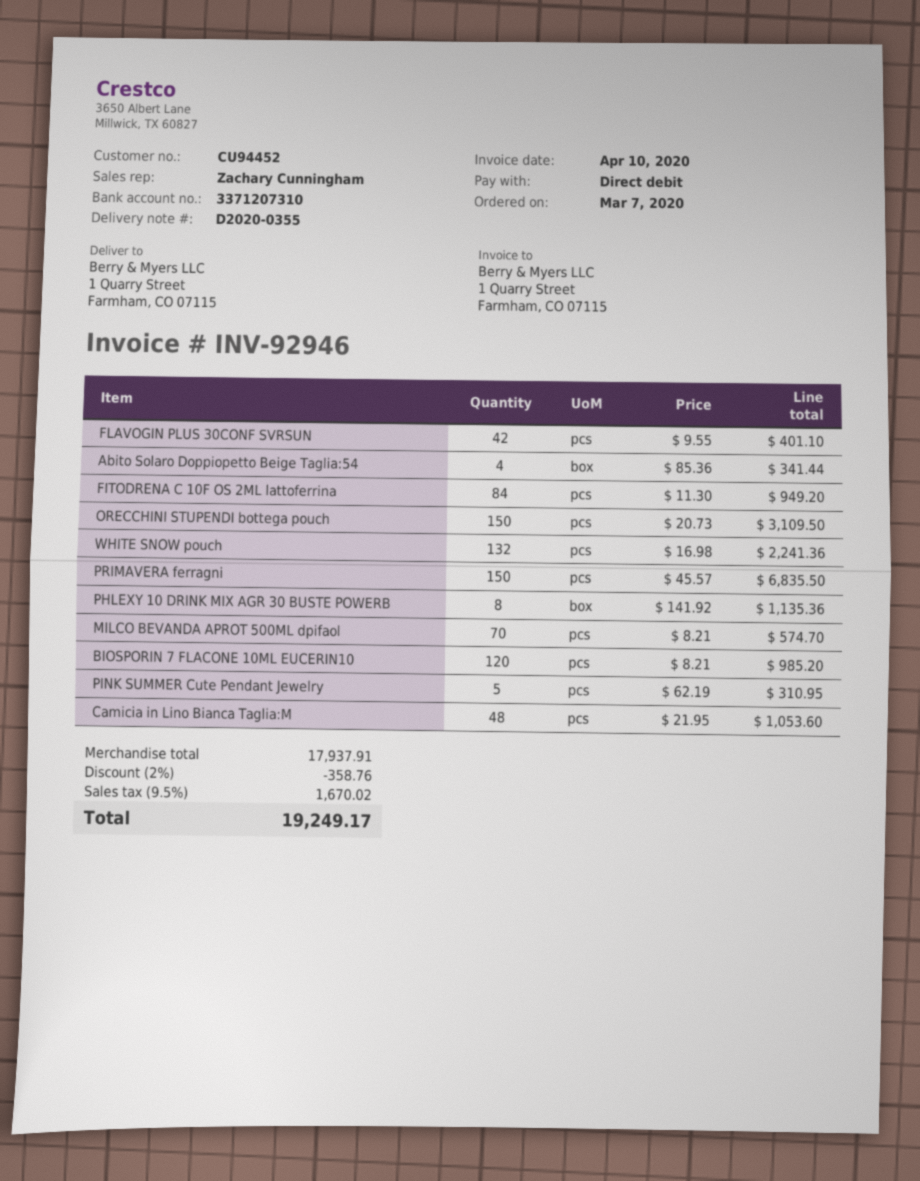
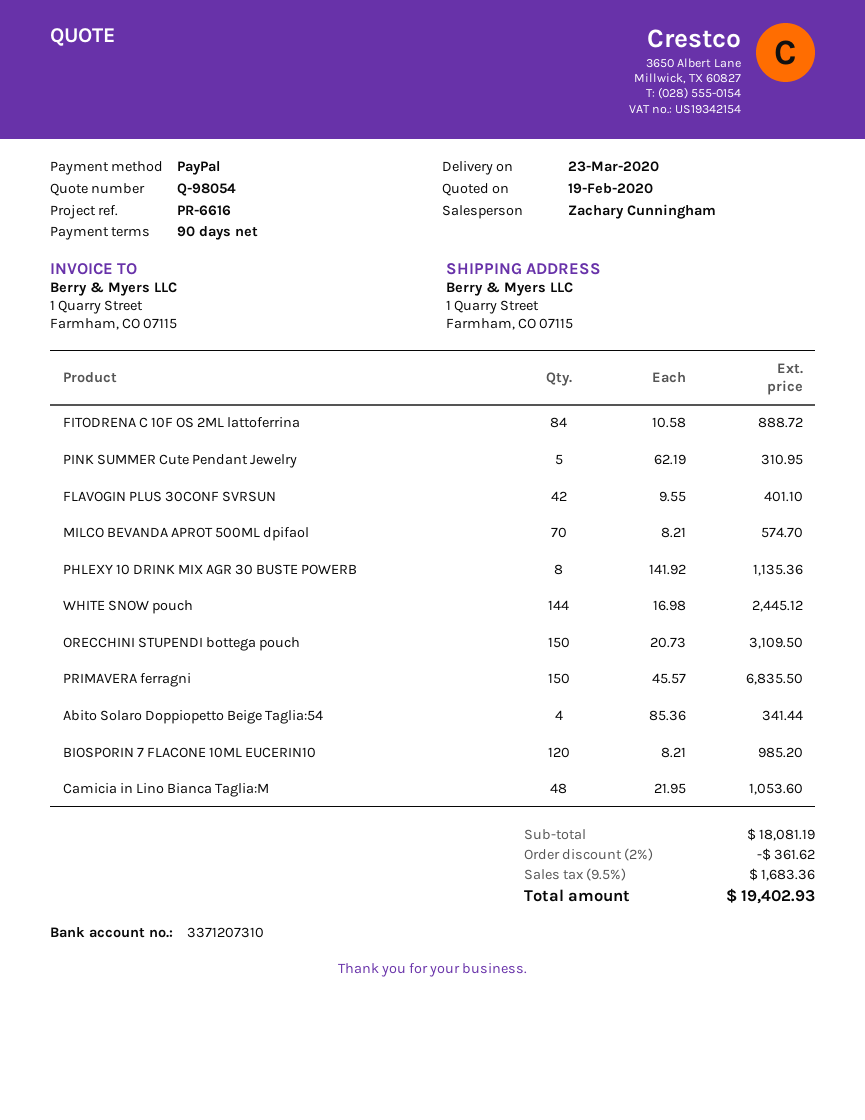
payment method: direct debit -> PayPal
FITODRENA C 10F OS 2ML lattoferrina: 84 x 11.30 = 949.20 -> 84 x 10.58 = 888.72
WHITE SNOW pouch: 132 x 16.98 = 2241.36 -> 144 x 16.98 = 2445.12
subtotal: 17937.91 -> 18081.19
discount: 2% = 358.76 -> 2% = 361.62
tax: 9.5% = 1670.02 -> 9.5% = 1683.36
total: 19249.17 -> 19402.93

